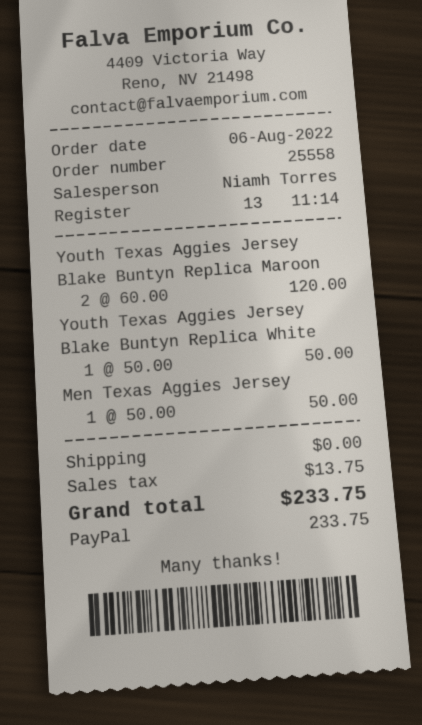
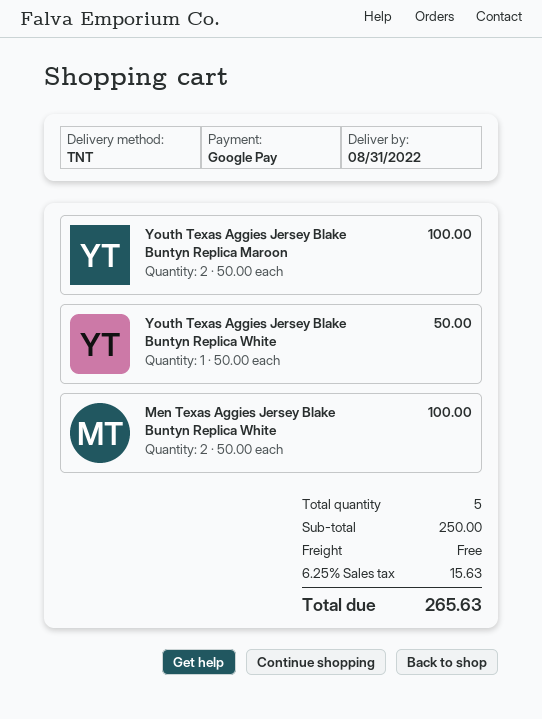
payment method: PayPal -> Google Pay
Youth Texas Aggies Jersey Blake Buntyn Replica Maroon: 2 x 60.00 = 120.00 -> 2 x 50.00 = 100.00
Men Texas Aggies Jersey: 1 x 50.00 = 50.00 -> 2 x 50.00 = 100.00
tax: 13.75 -> 15.63
total: 233.75 -> 265.63

